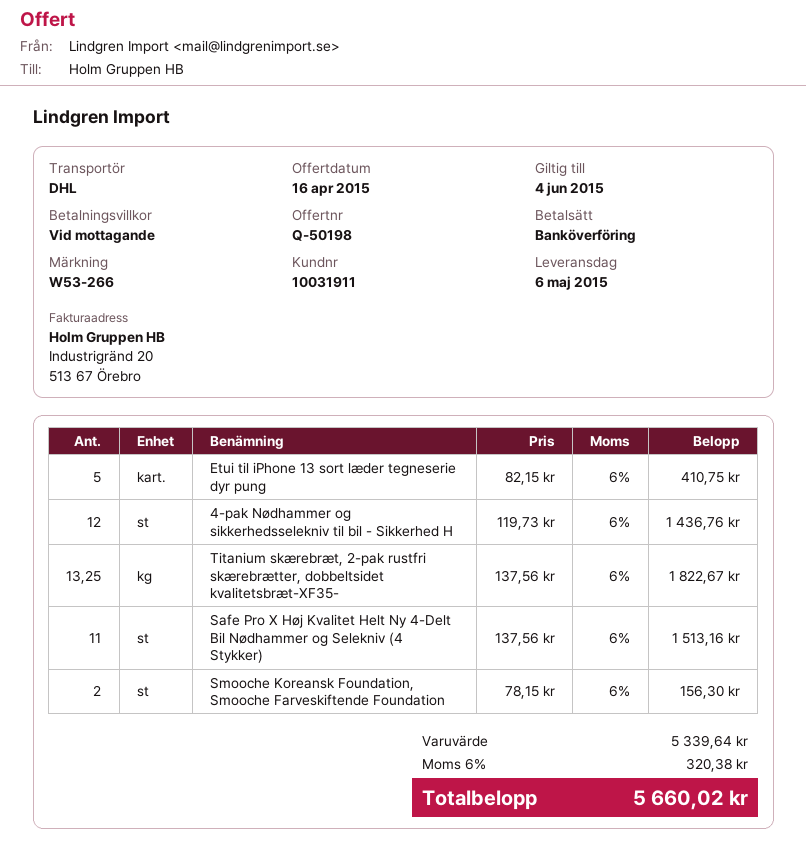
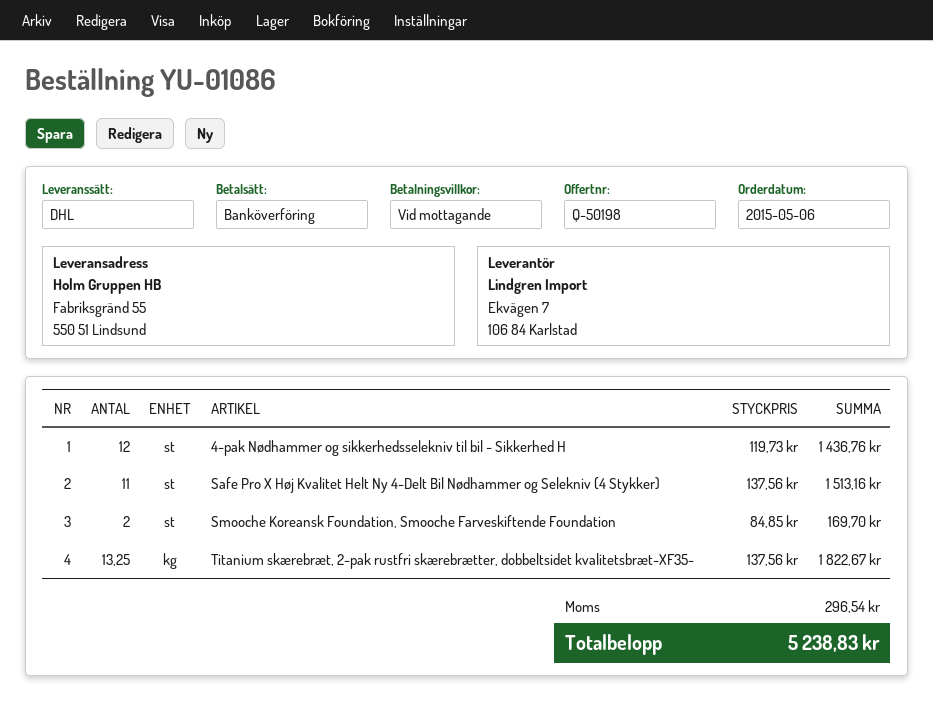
Etui til iPhone 13 sort læder tegneserie dyr pung: 5 x 82.15 = 410.75 -> none
Smooche Koreansk Foundation, Smooche Farveskiftende Foundation: 2 x 78.15 = 156.30 -> 2 x 84.85 = 169.70
tax: 320.38 -> 296.54
total: 5660.02 -> 5238.83

